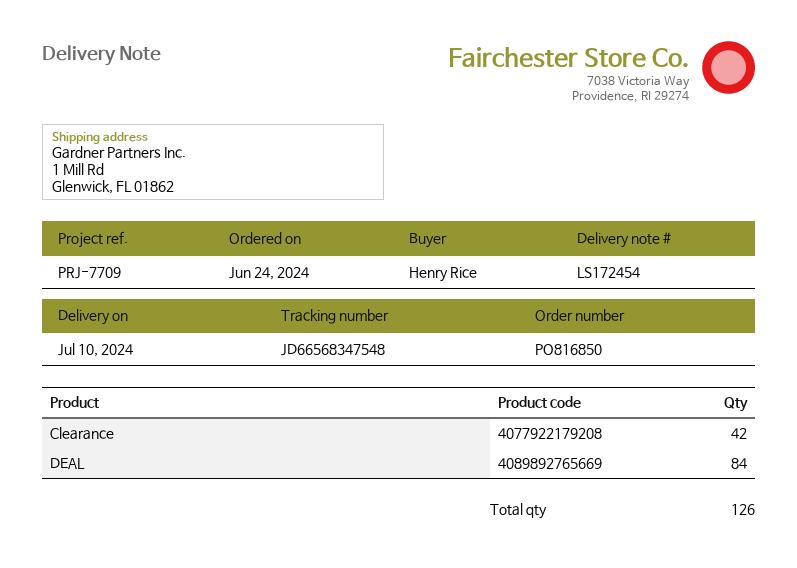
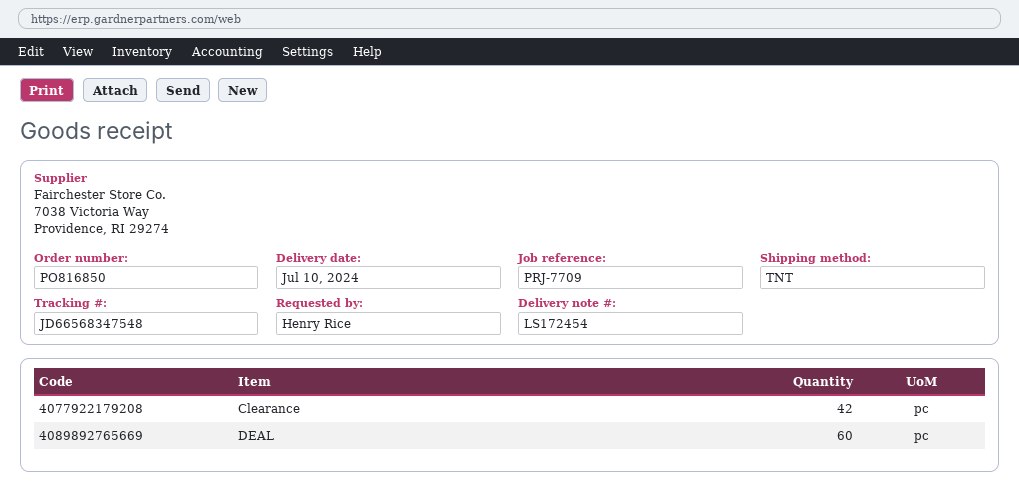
DEAL: 84 -> 60

